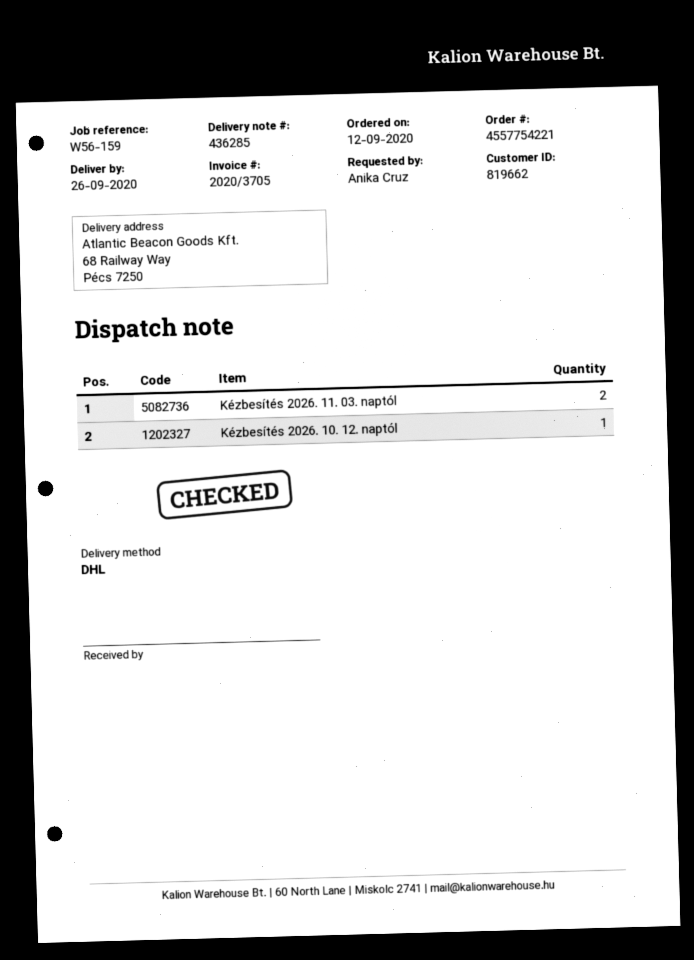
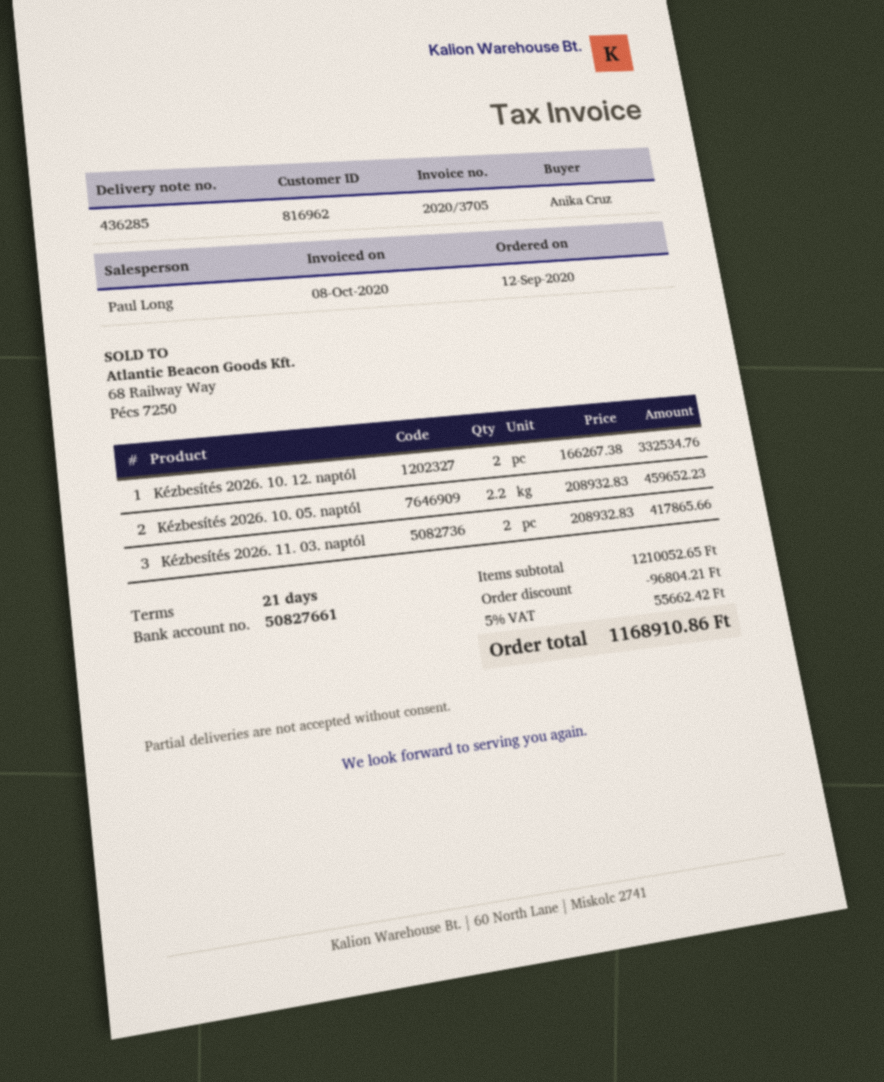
customer number: 819662 -> 816962
Kézbesítés 2026. 10. 12. naptól: 1 -> 2
Kézbesítés 2026. 10. 05. naptól: none -> 2.2

